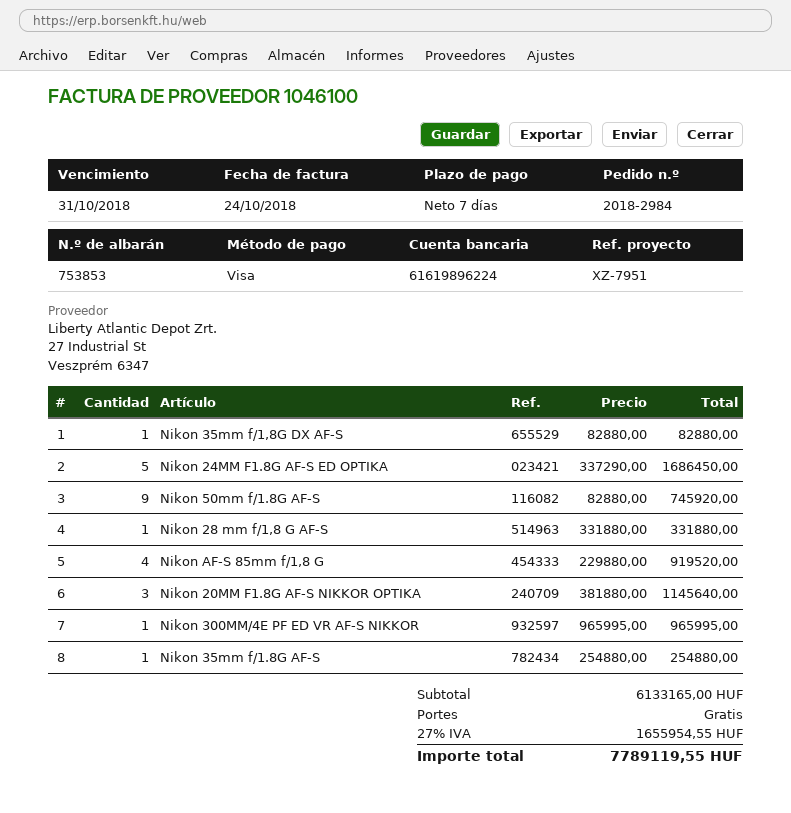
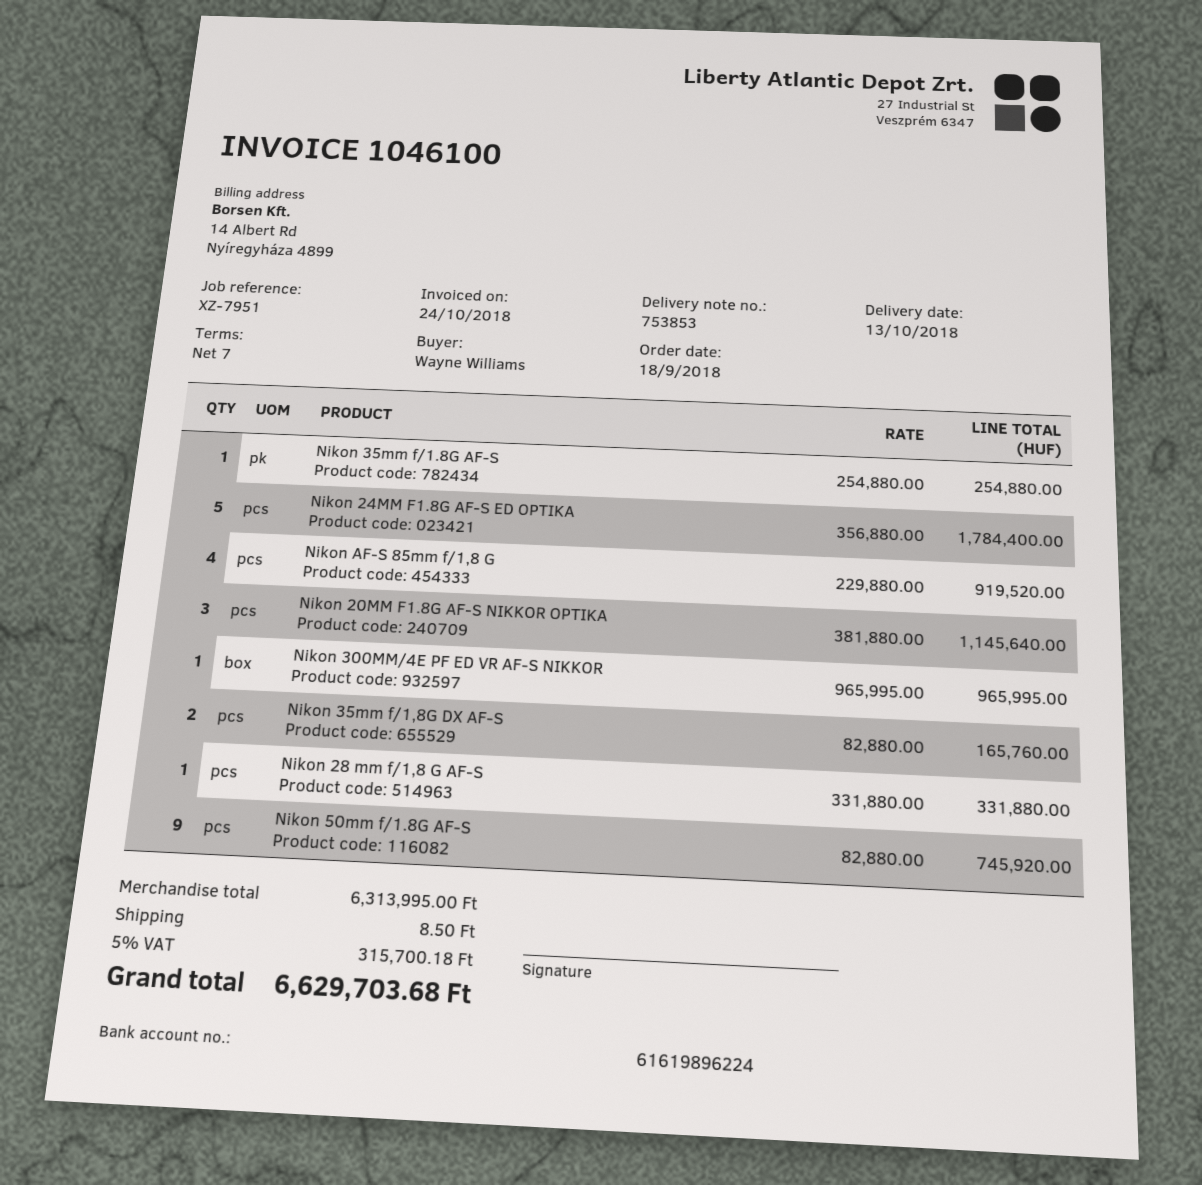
Nikon 35mm f/1,8G DX AF-S: 1 x 82880.00 = 82880.00 -> 2 x 82880.00 = 165760.00
Nikon 24MM F1.8G AF-S ED OPTIKA: 5 x 337290.00 = 1686450.00 -> 5 x 356880.00 = 1784400.00
subtotal: 6133165.00 -> 6313995.00
shipping: 0.00 -> 8.50
tax: 27% = 1655954.55 -> 5% = 315700.18
total: 7789119.55 -> 6629703.68

